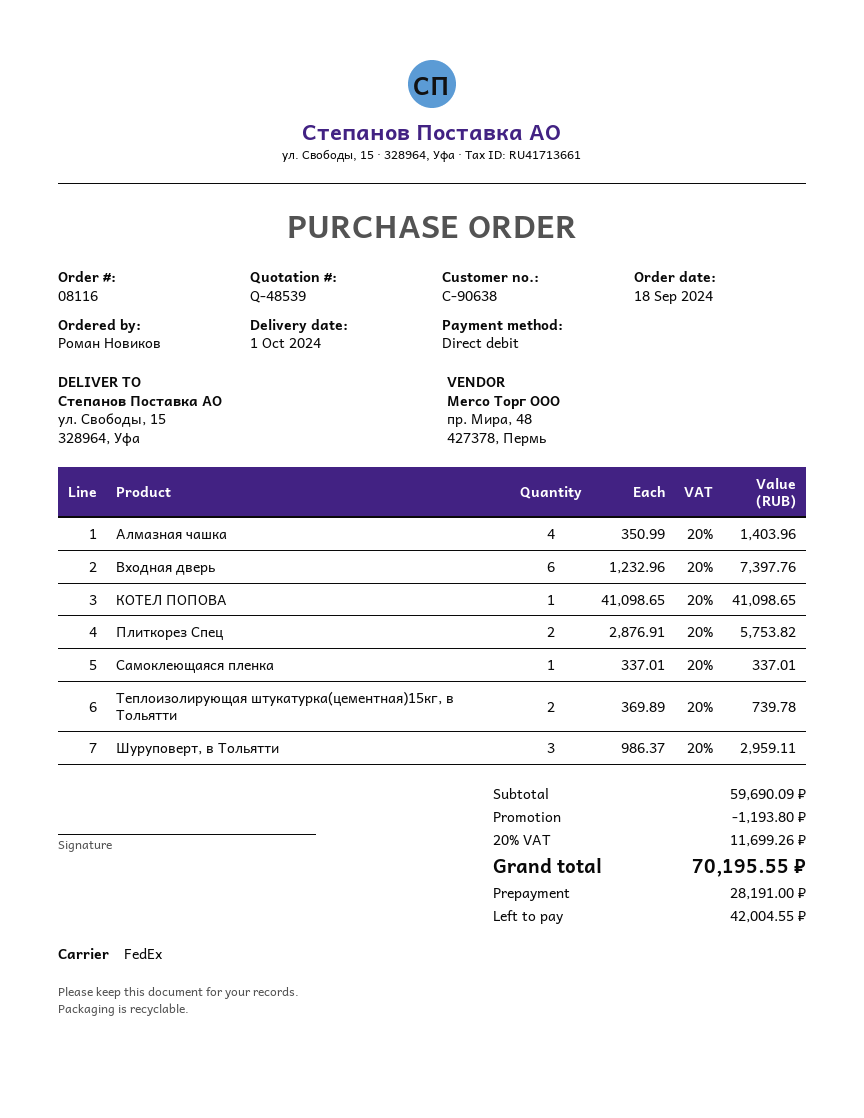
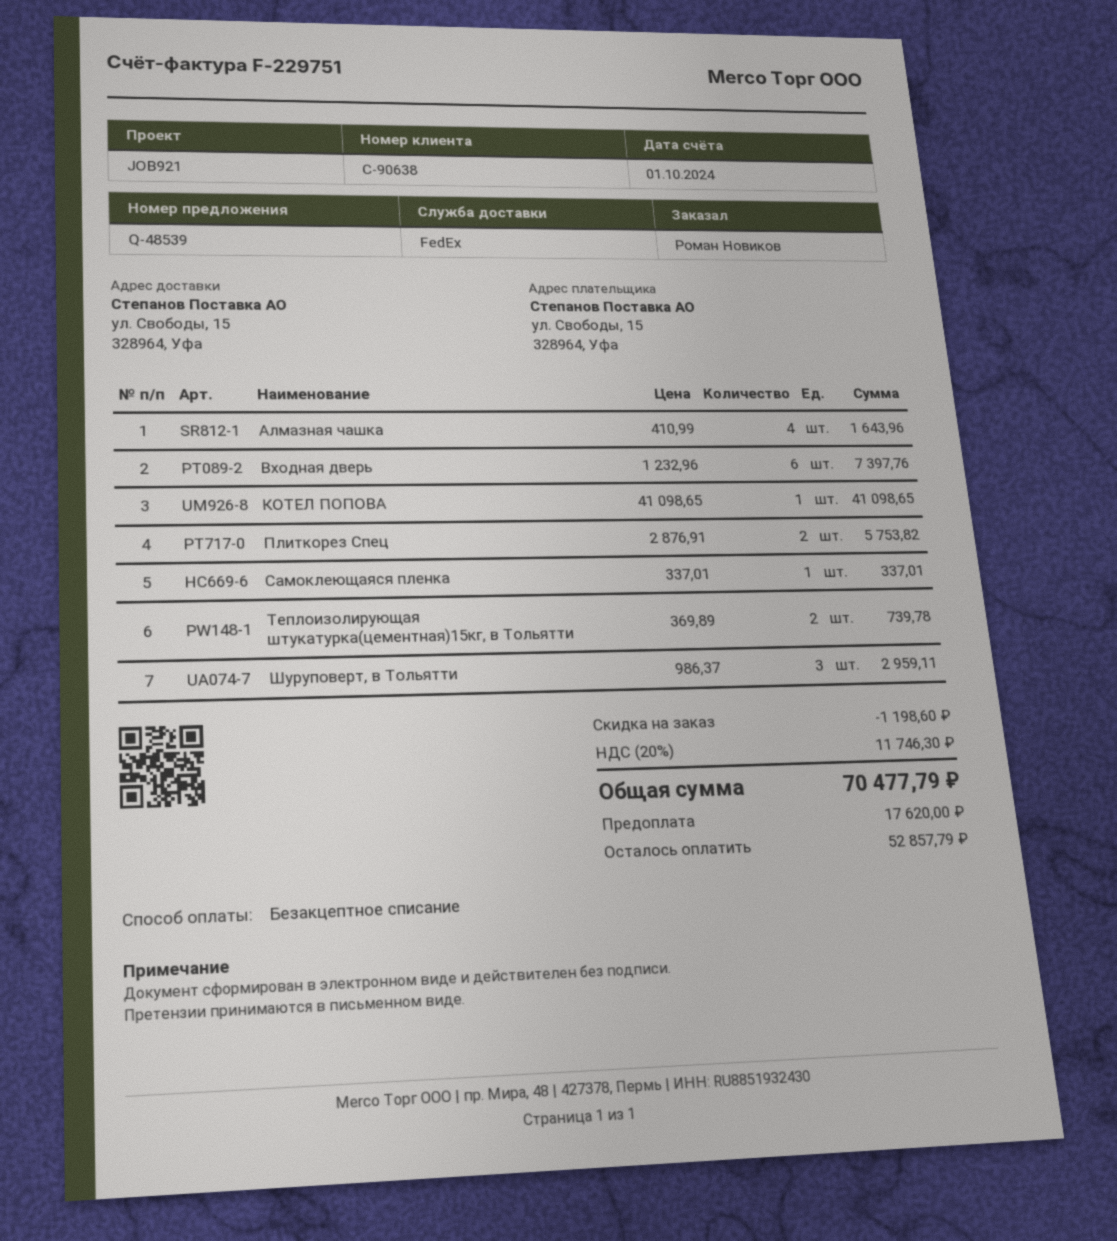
Алмазная чашка: 4 x 350.99 = 1403.96 -> 4 x 410.99 = 1643.96
discount: 1193.80 -> 1198.60
tax: 20% = 11699.26 -> 20% = 11746.30
total: 70195.55 -> 70477.79
deposit: 28191.00 -> 17620.00
balance: 42004.55 -> 52857.79

